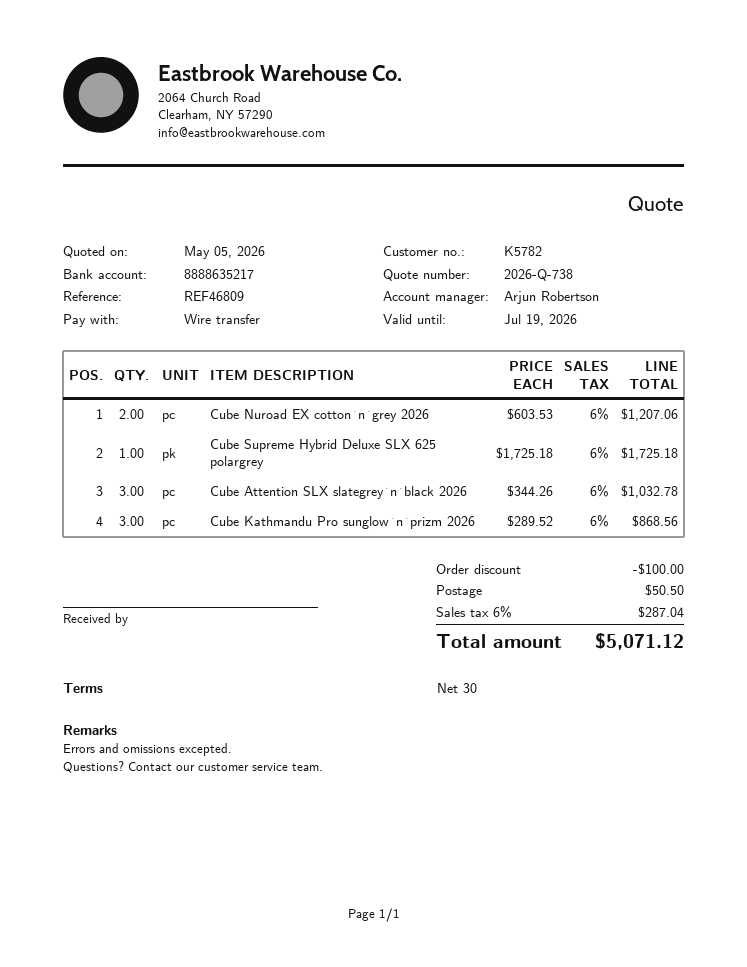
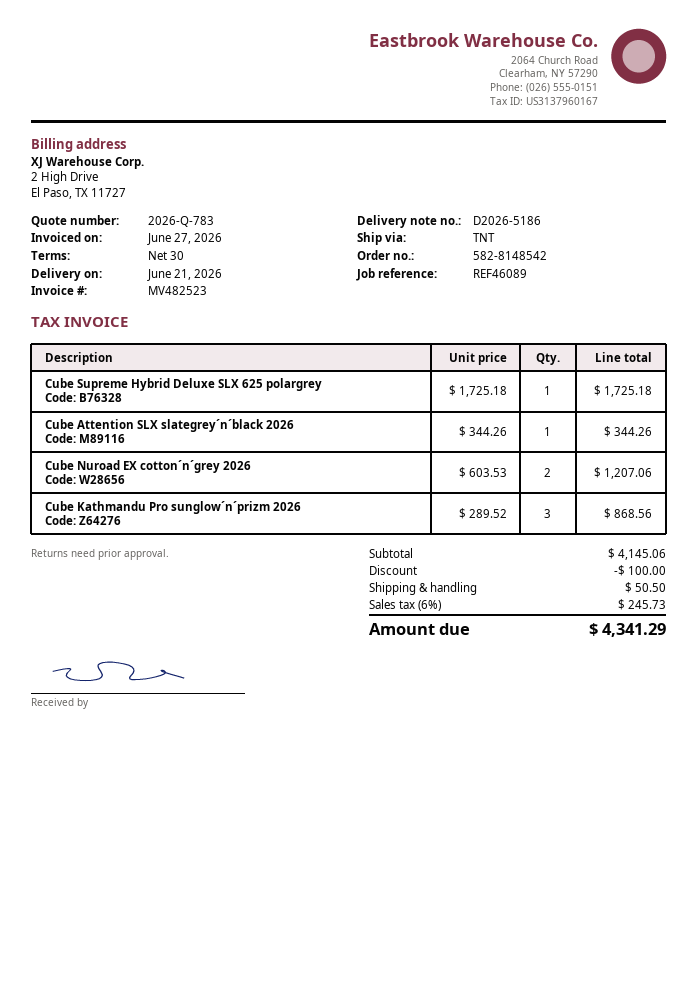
quote number: 2026-Q-738 -> 2026-Q-783
reference: REF46809 -> REF46089
Cube Attention SLX slategrey´n´black 2026: 3 x 344.26 = 1032.78 -> 1 x 344.26 = 344.26
tax: 6% = 287.04 -> 6% = 245.73
total: 5071.12 -> 4341.29

